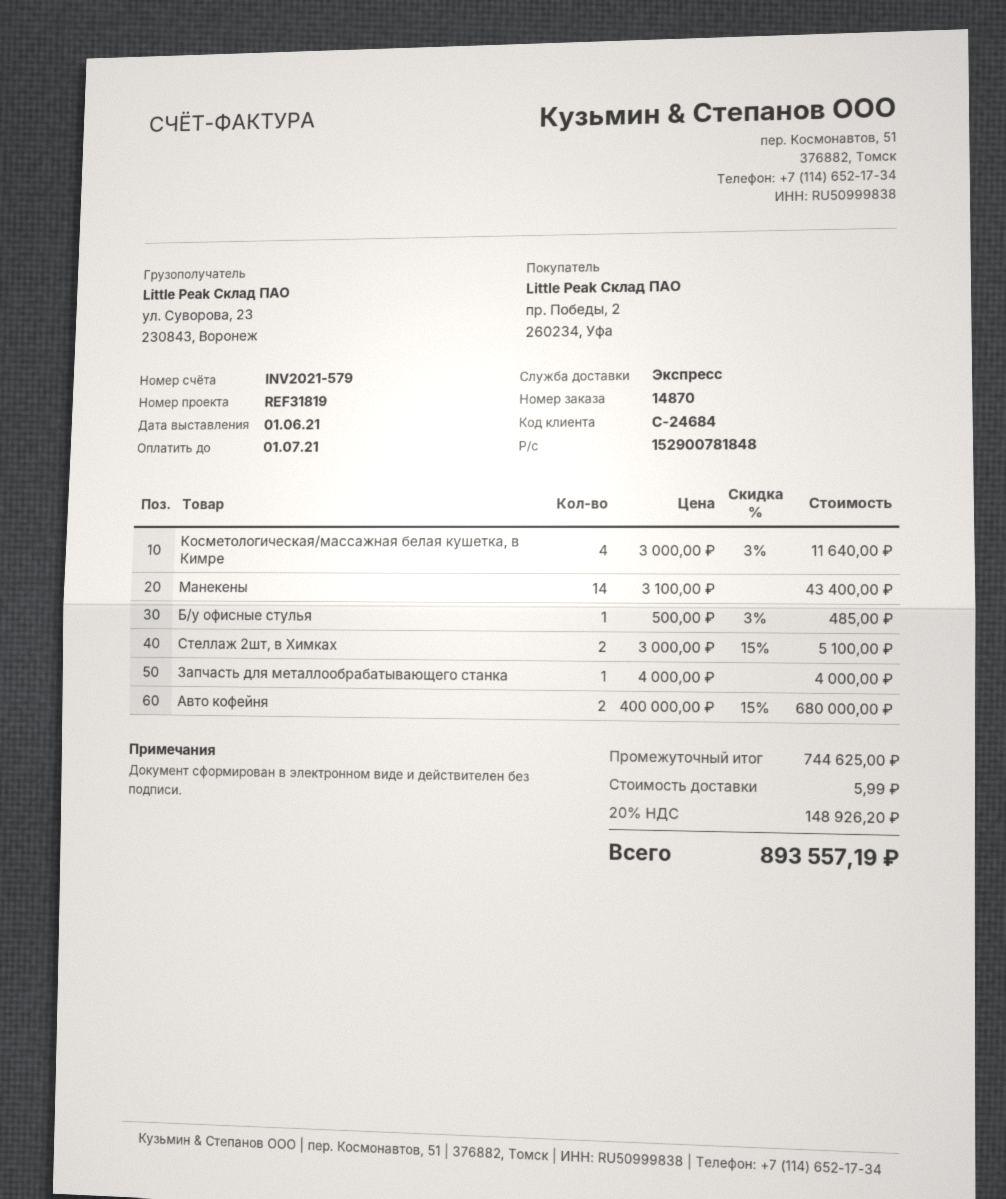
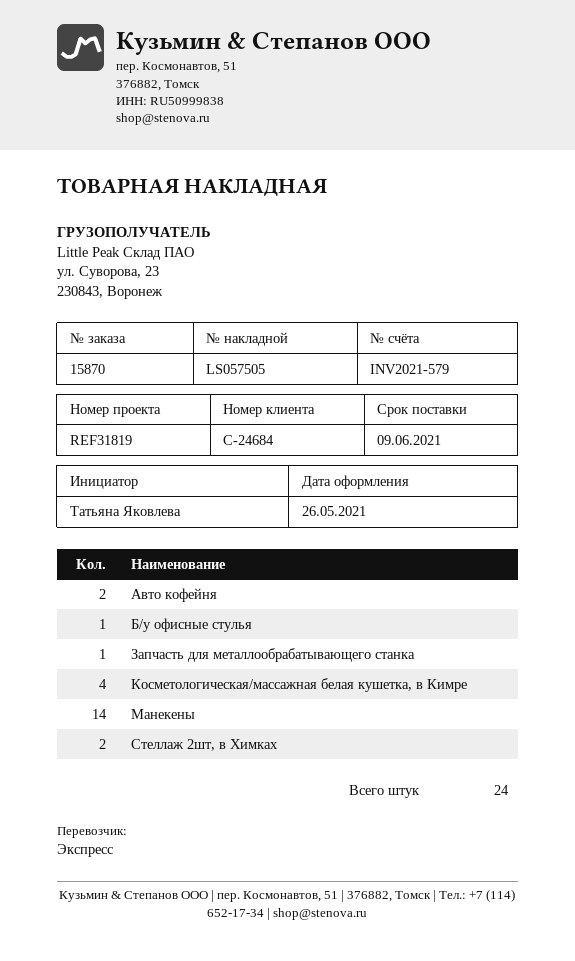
order number: 14870 -> 15870

